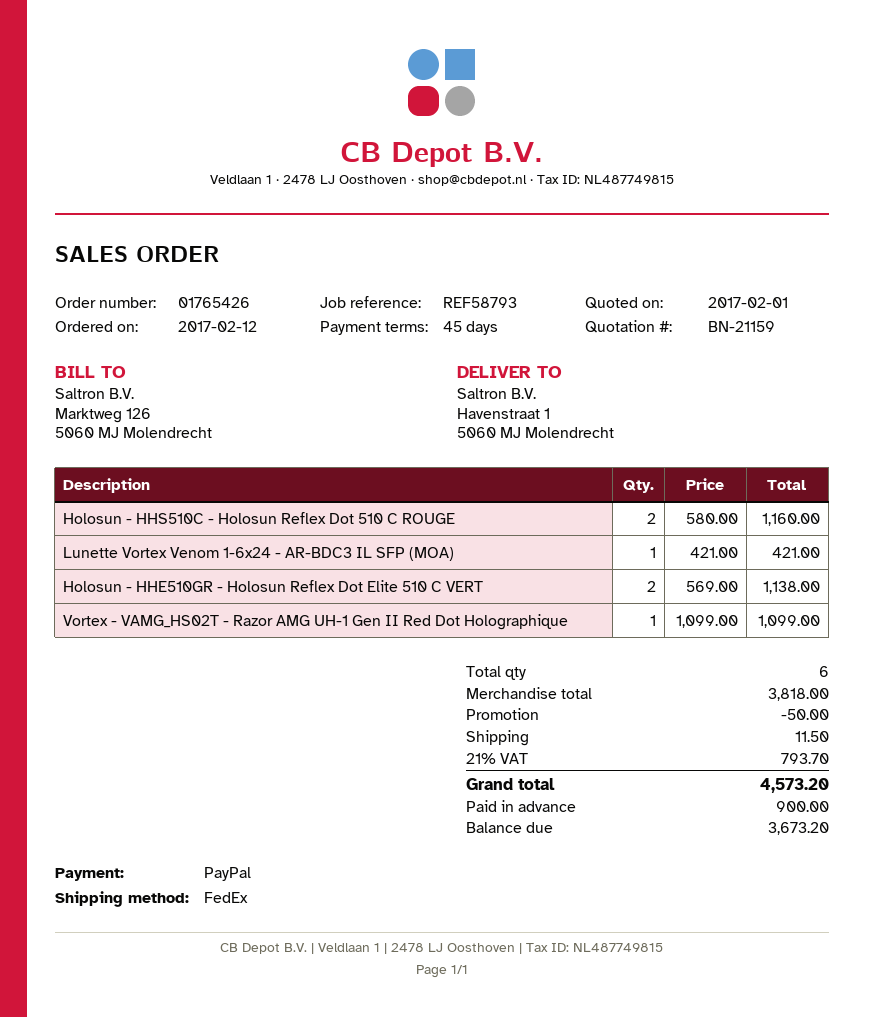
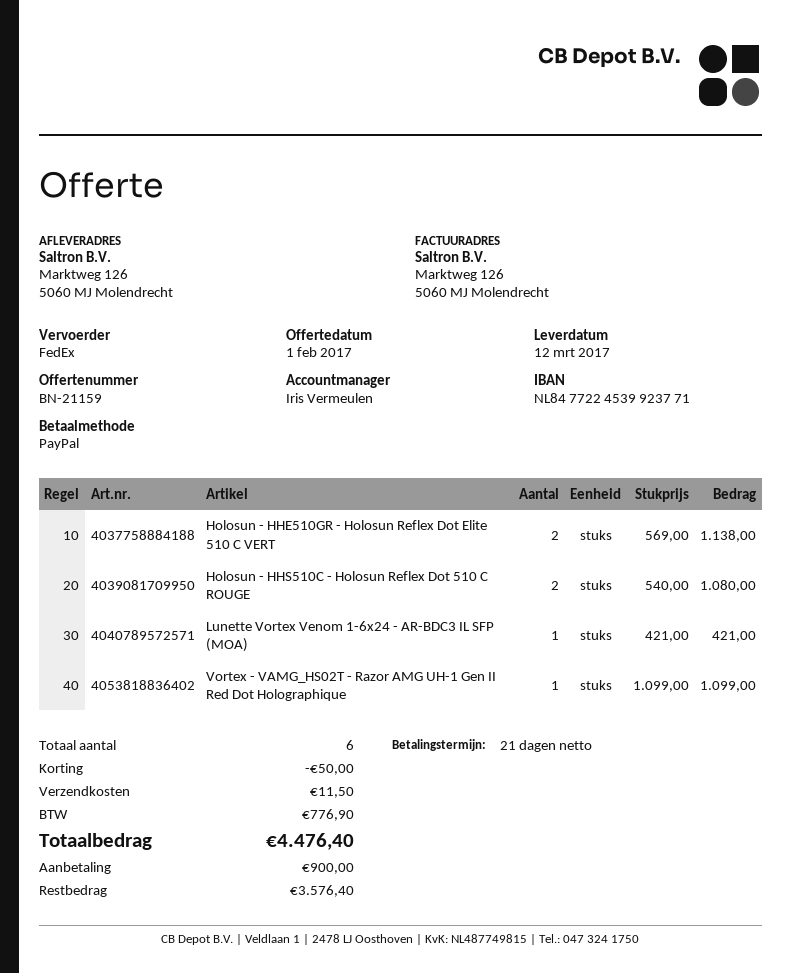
payment terms: 45 days -> 21 days
ship to: Havenstraat 1, 5060 MJ Molendrecht -> Marktweg 126, 5060 MJ Molendrecht
Holosun - HHS510C - Holosun Reflex Dot 510 C ROUGE: 2 x 580.00 = 1160.00 -> 2 x 540.00 = 1080.00
tax: 793.70 -> 776.90
total: 4573.20 -> 4476.40
balance: 3673.20 -> 3576.40

